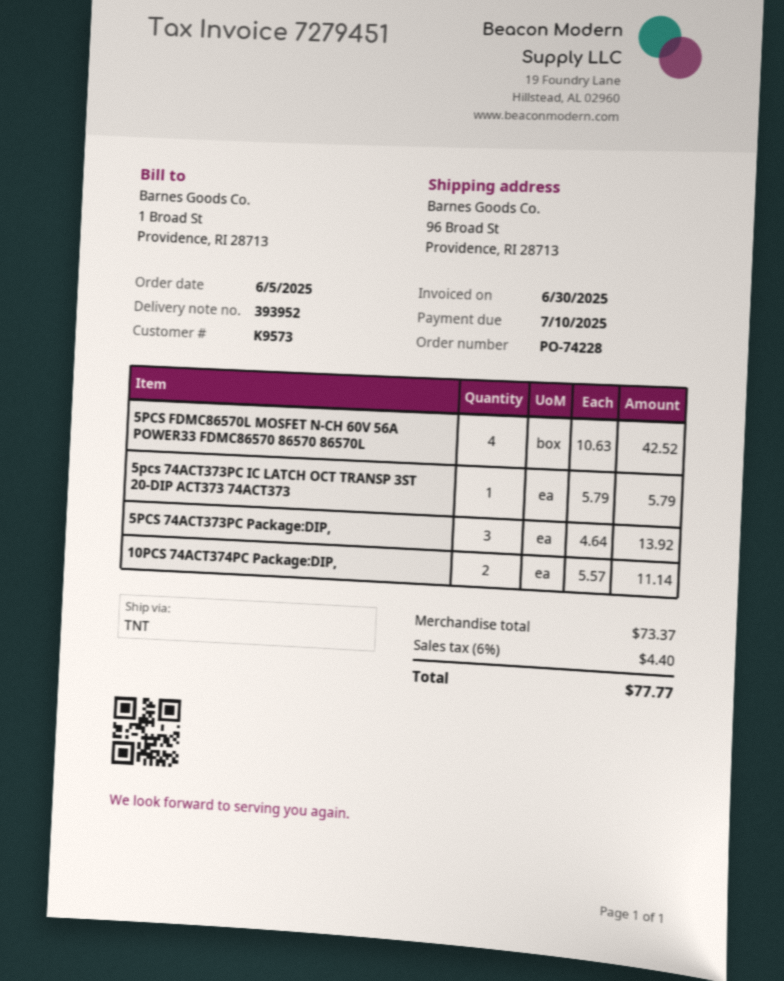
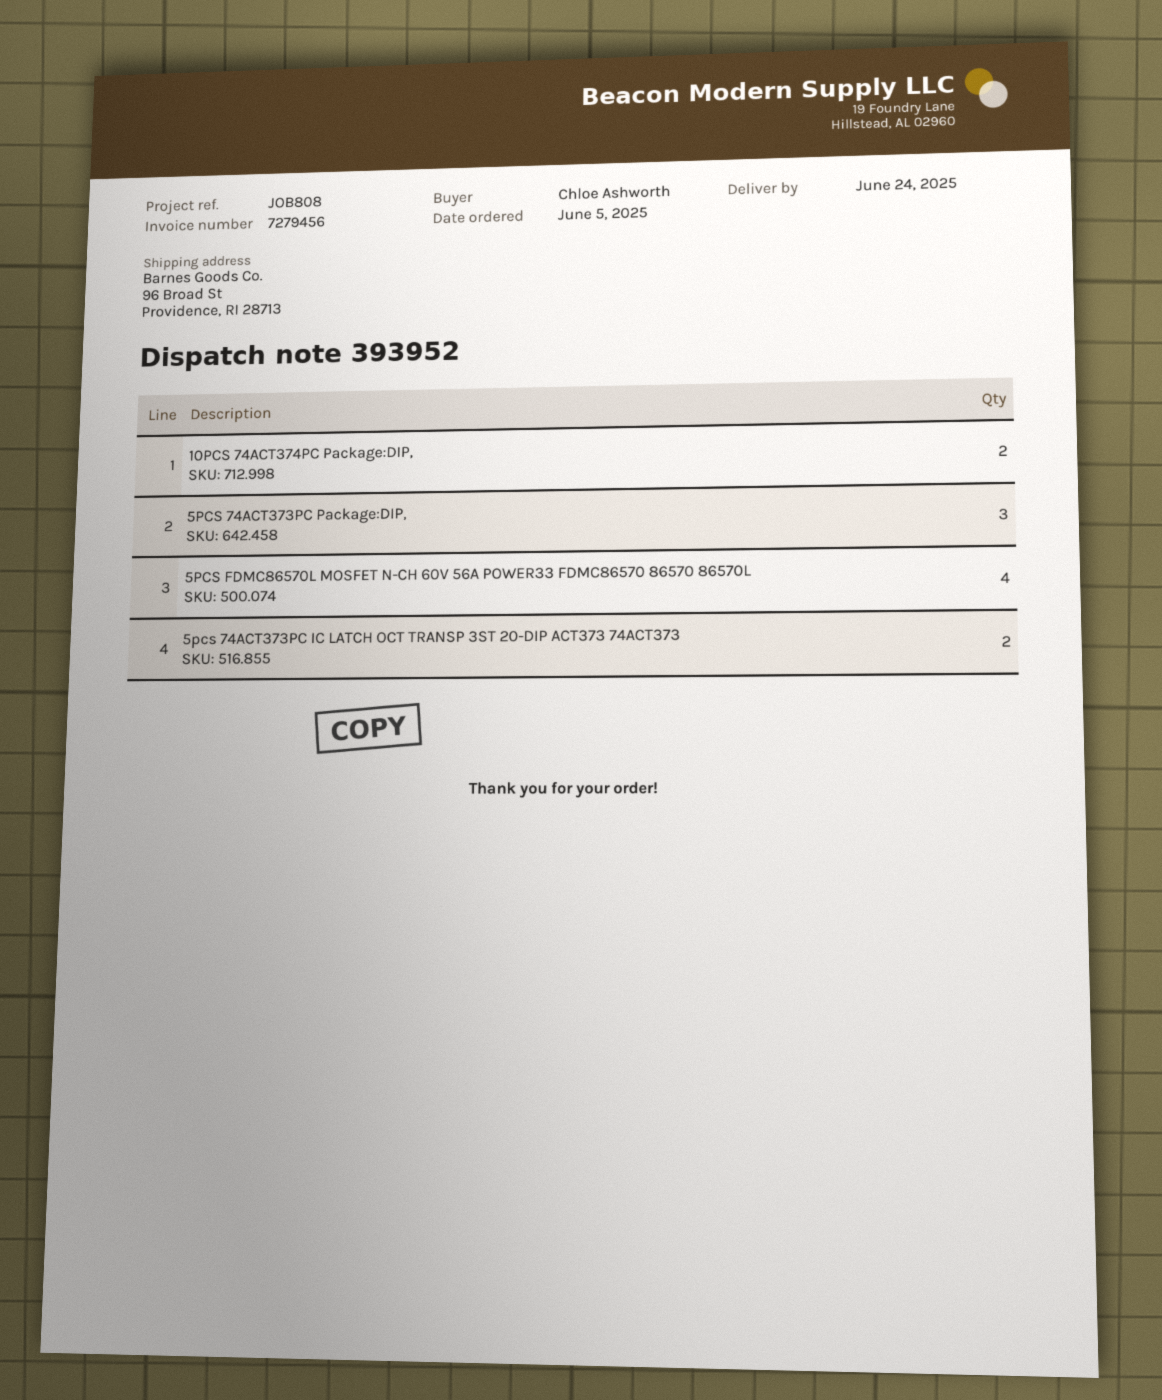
invoice number: 7279451 -> 7279456
5pcs 74ACT373PC IC LATCH OCT TRANSP 3ST 20-DIP ACT373 74ACT373: 1 -> 2

